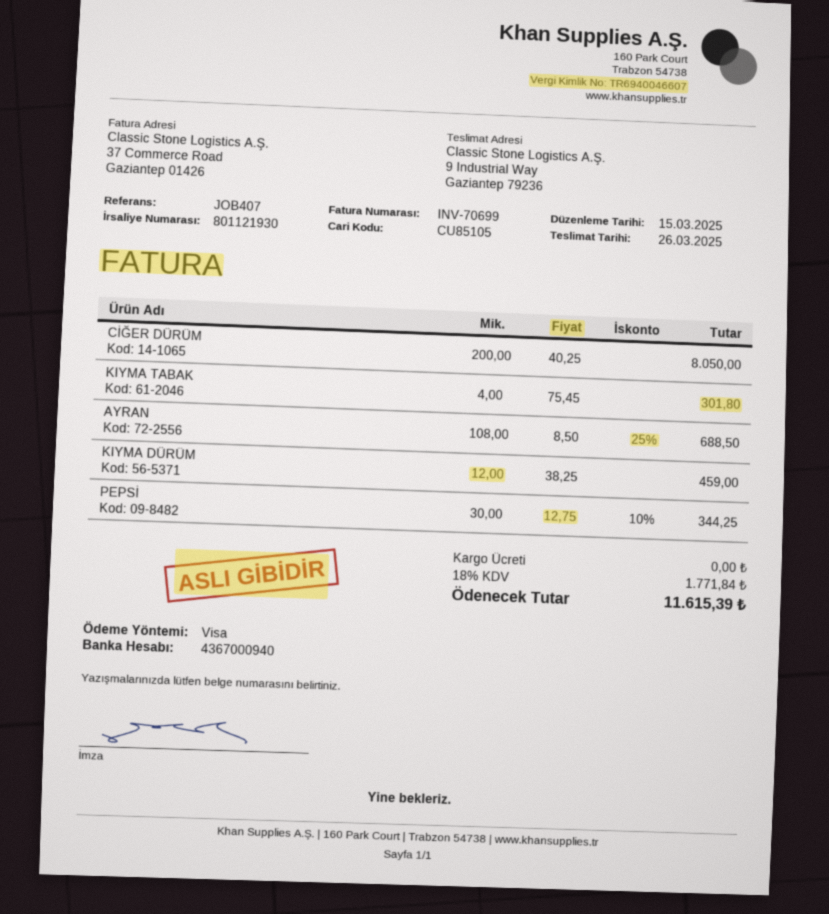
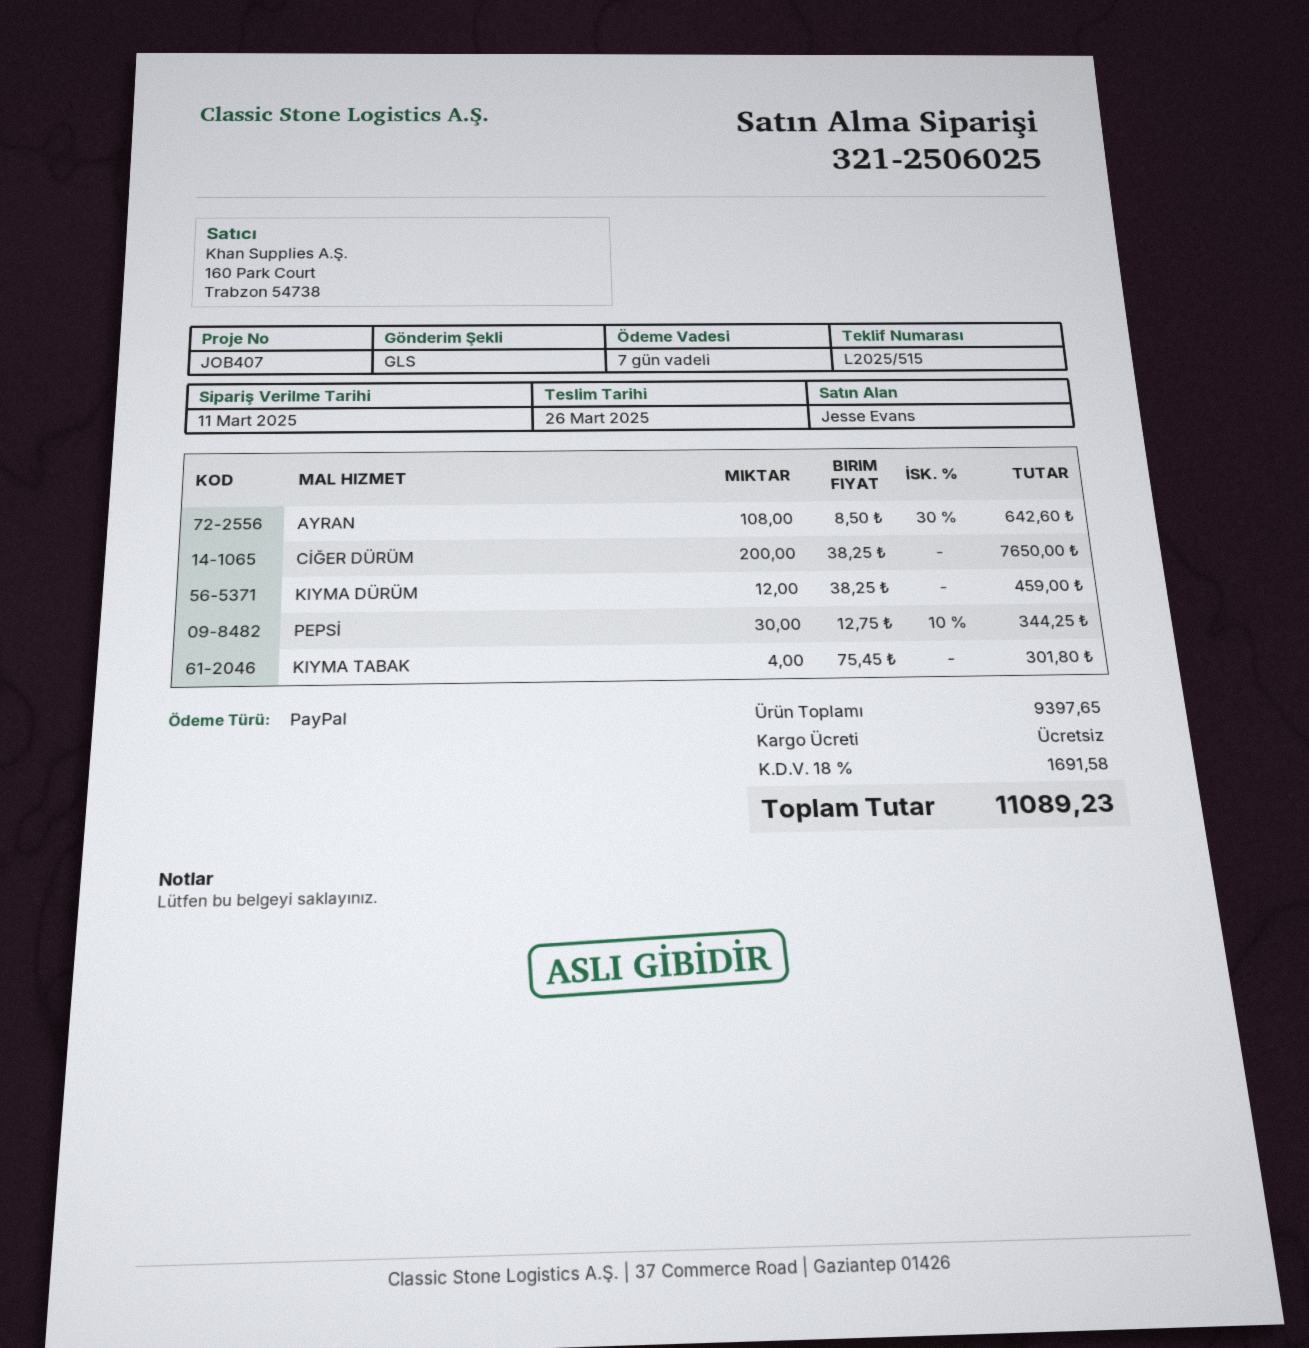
payment method: Visa -> PayPal
CİĞER DÜRÜM: 200 x 40.25 = 8050.00 -> 200 x 38.25 = 7650.00
AYRAN: 108 x 8.50 - 25% = 688.50 -> 108 x 8.50 - 30% = 642.60
tax: 18% = 1771.84 -> 18% = 1691.58
total: 11615.39 -> 11089.23

